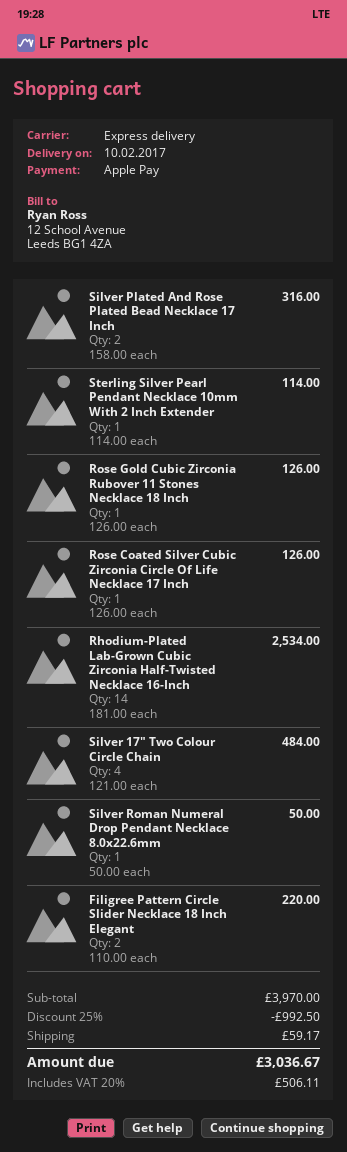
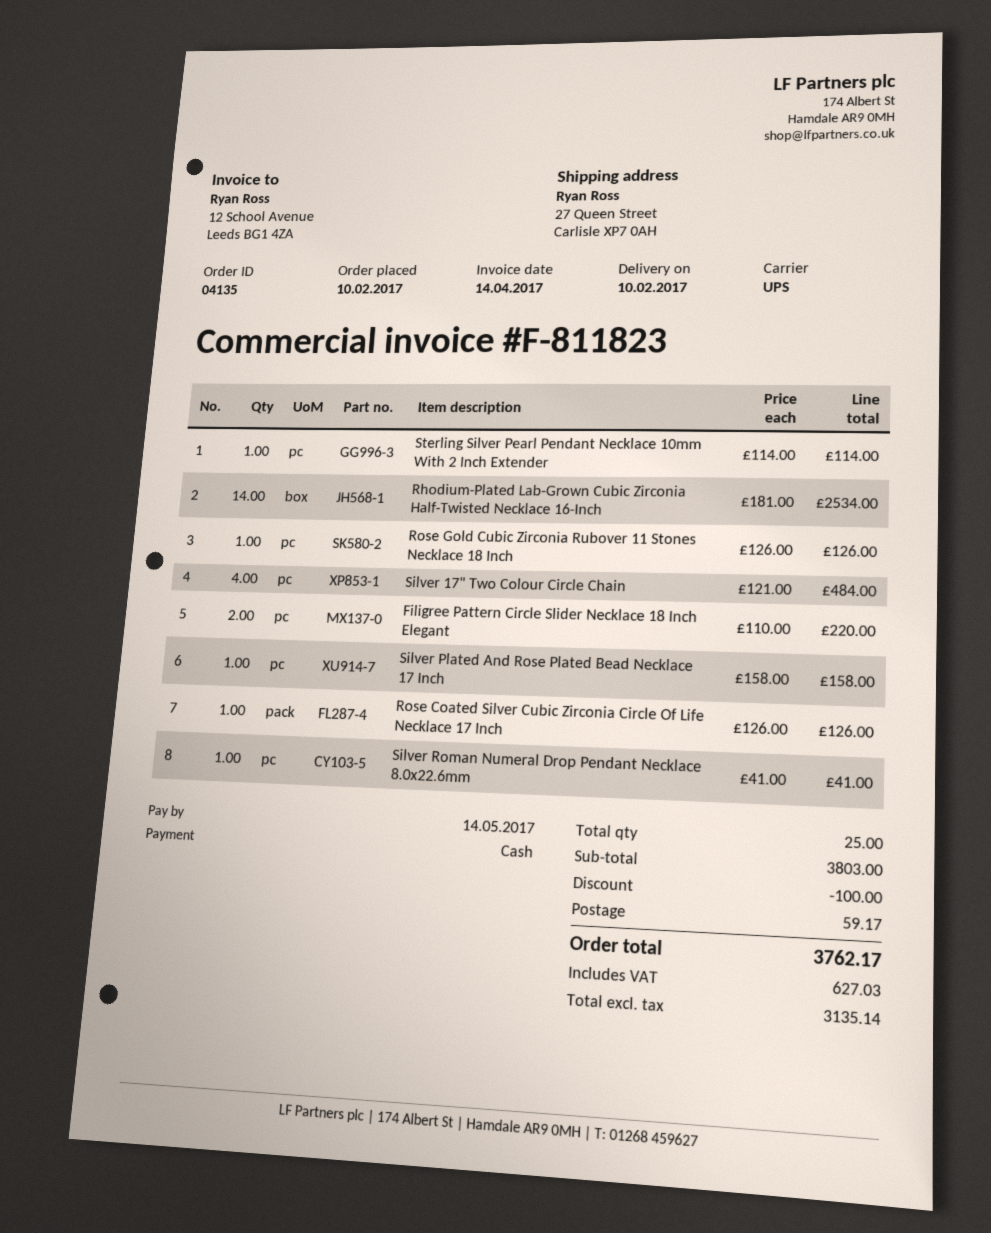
payment method: Apple Pay -> cash
shipping method: express -> UPS
Silver Plated And Rose Plated Bead Necklace 17 Inch: 2 x 158.00 = 316.00 -> 1 x 158.00 = 158.00
Silver Roman Numeral Drop Pendant Necklace 8.0x22.6mm: 1 x 50.00 = 50.00 -> 1 x 41.00 = 41.00
subtotal: 3970.00 -> 3803.00
discount: 992.50 -> 100.00
tax: 506.11 -> 627.03
total: 3036.67 -> 3762.17

